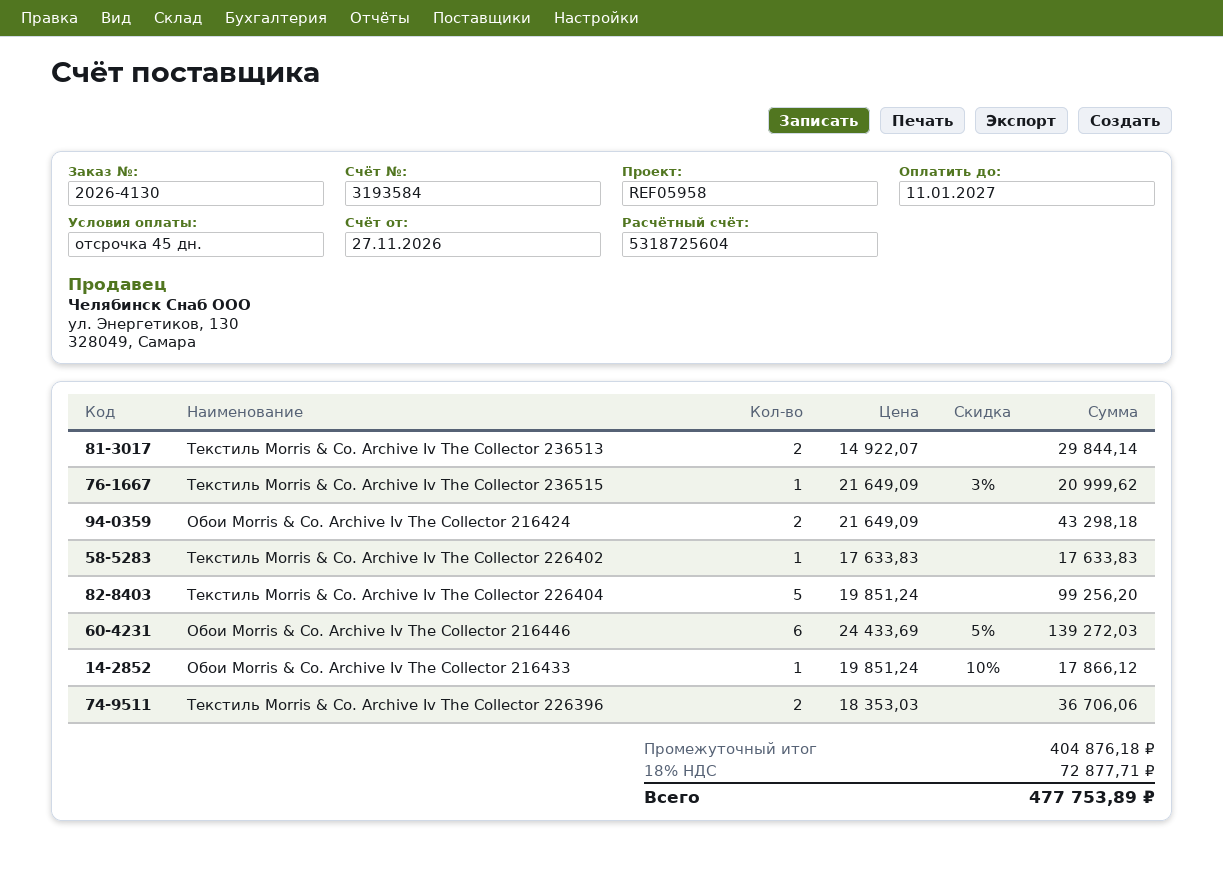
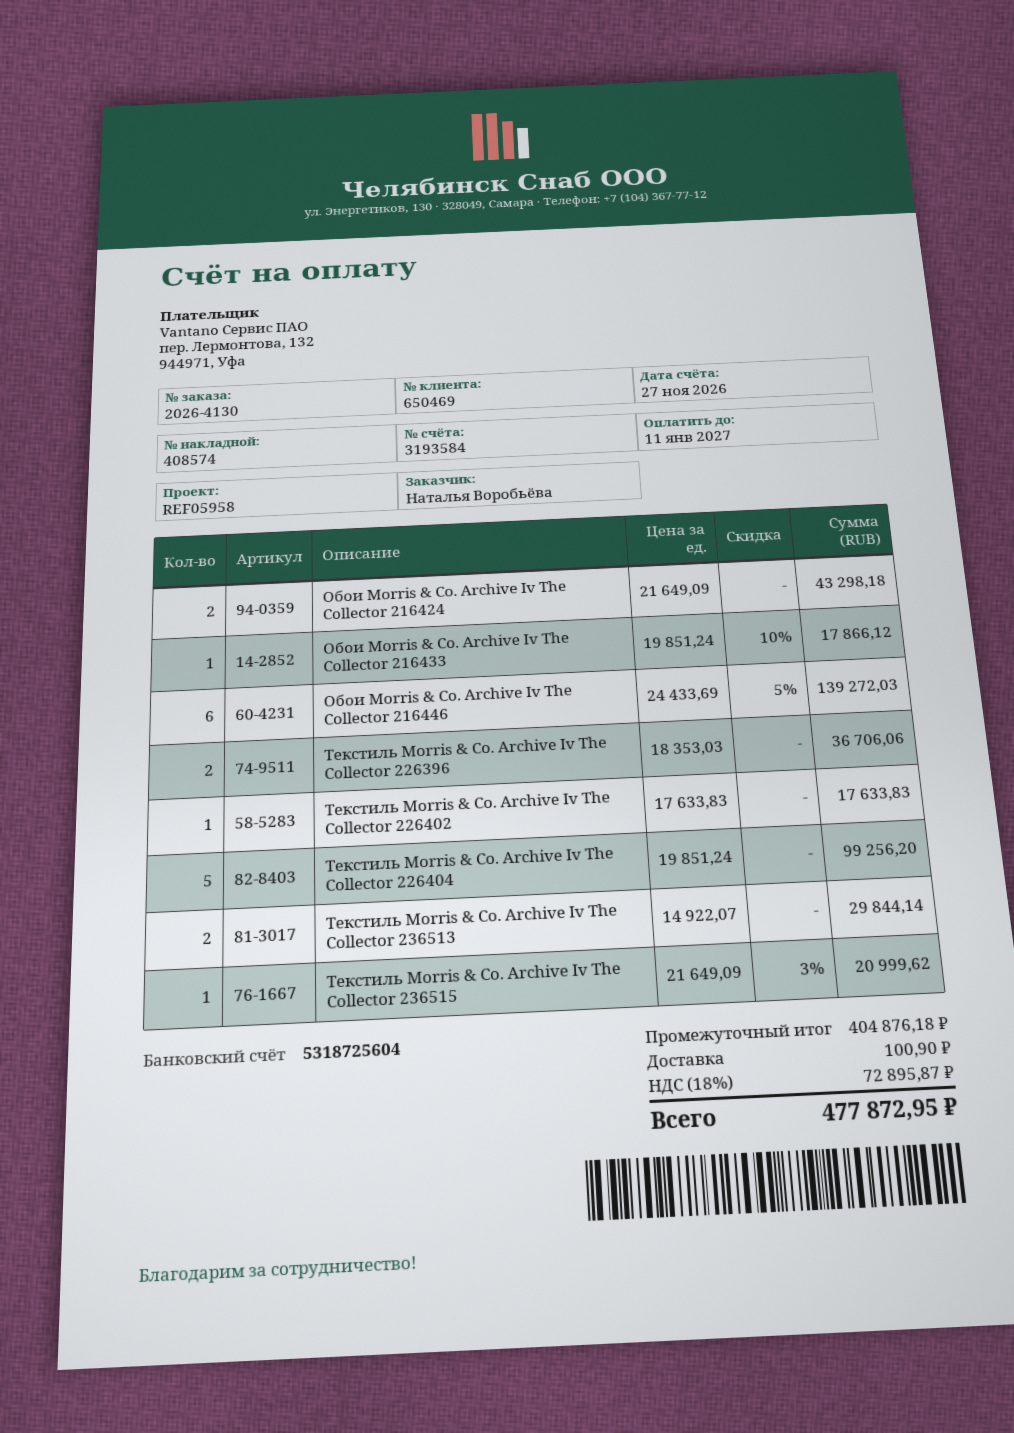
shipping: none -> 100.90
tax: 18% = 72877.71 -> 18% = 72895.87
total: 477753.89 -> 477872.95

